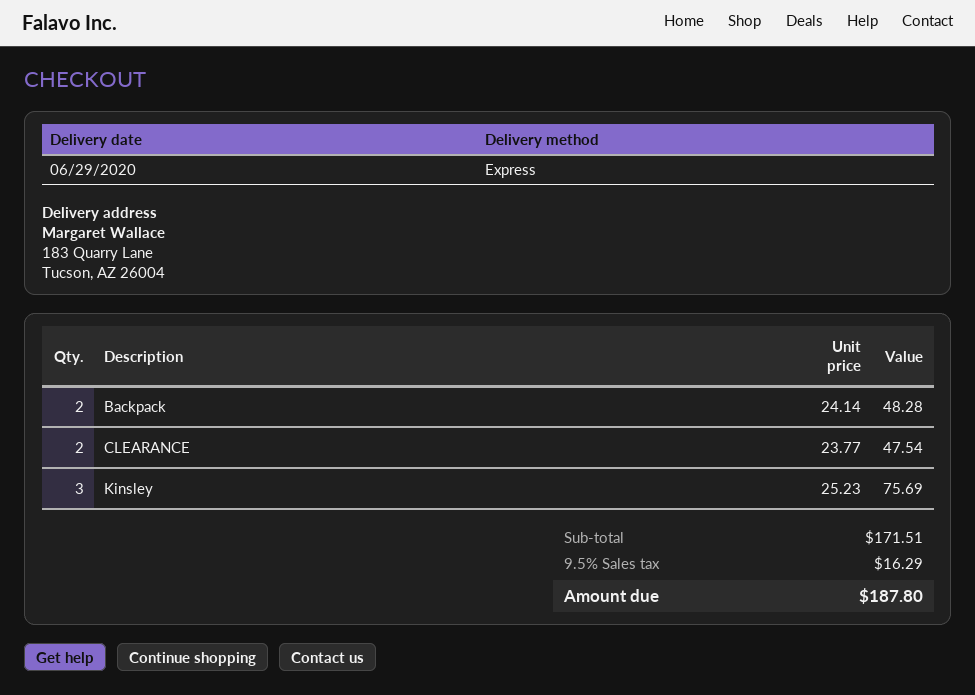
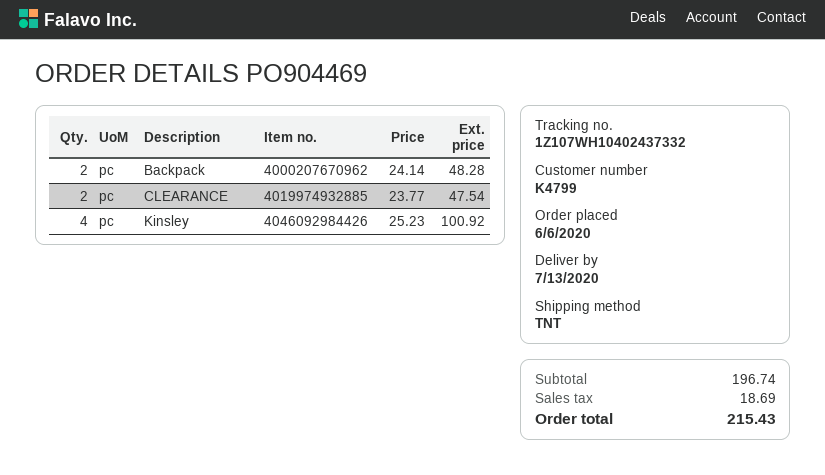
delivery date: 2020-06-29 -> 2020-07-13
shipping method: express -> TNT
Kinsley: 3 x 25.23 = 75.69 -> 4 x 25.23 = 100.92
subtotal: 171.51 -> 196.74
tax: 16.29 -> 18.69
total: 187.80 -> 215.43

